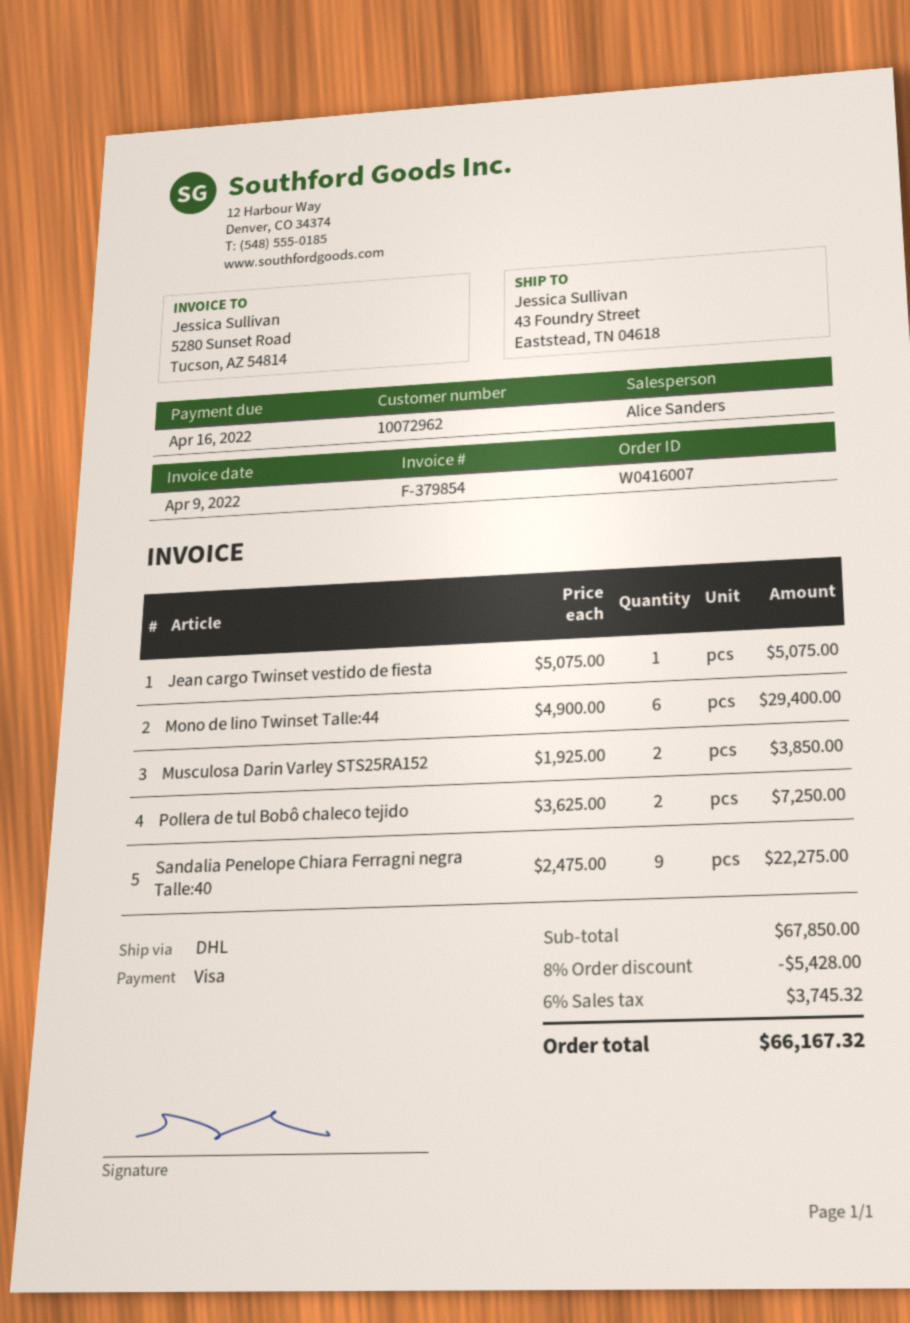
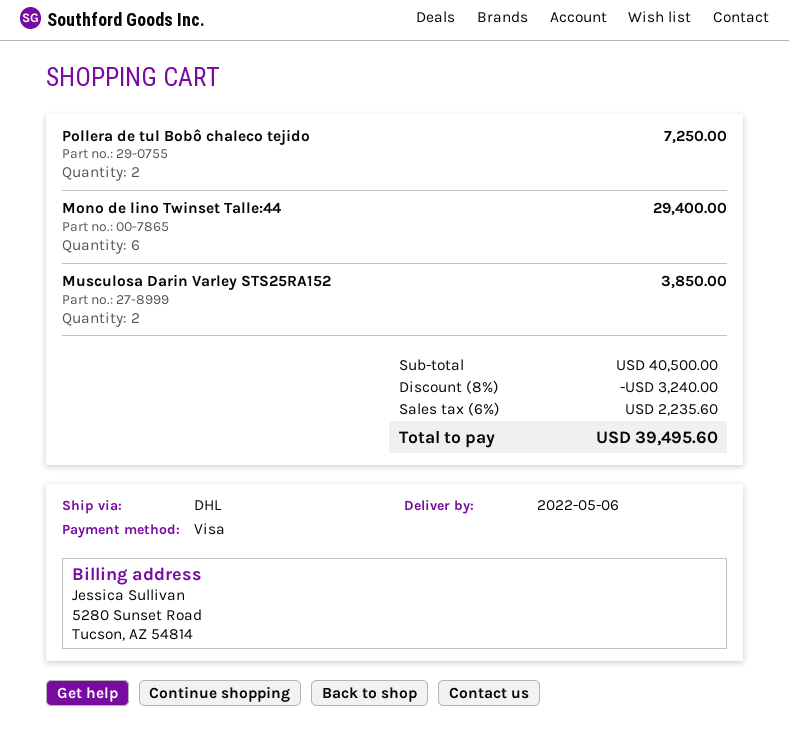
Jean cargo Twinset vestido de fiesta: 1 for 5075.00 -> none
Sandalia Penelope Chiara Ferragni negra Talle:40: 9 for 22275.00 -> none
subtotal: 67850.00 -> 40500.00
discount: 8% = 5428.00 -> 8% = 3240.00
tax: 6% = 3745.32 -> 6% = 2235.60
total: 66167.32 -> 39495.60

